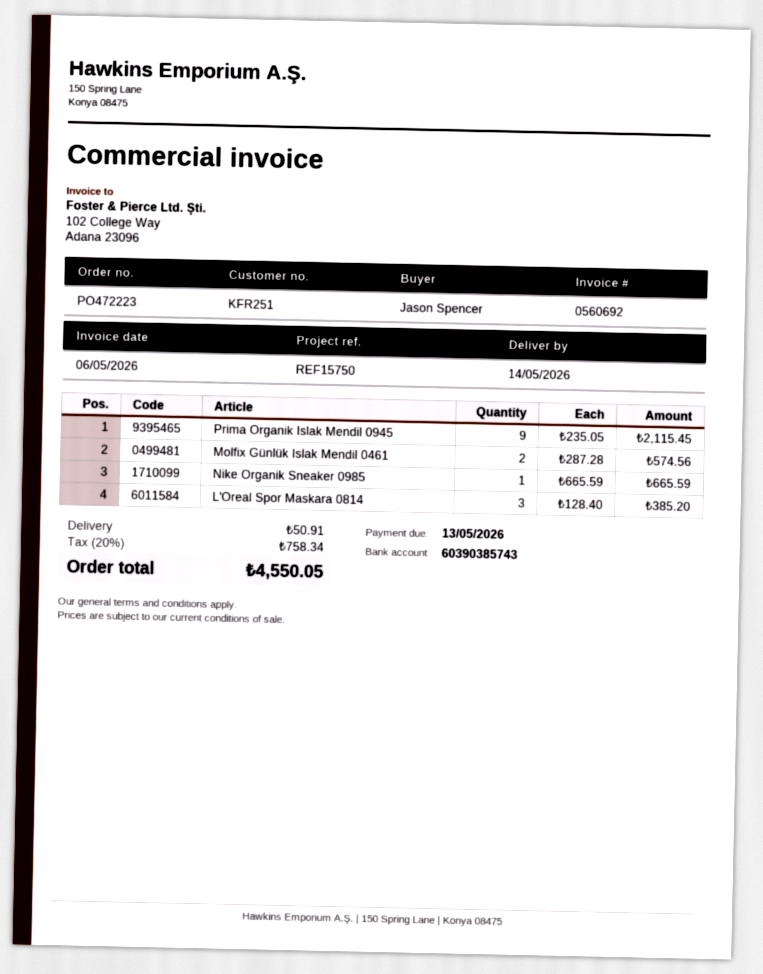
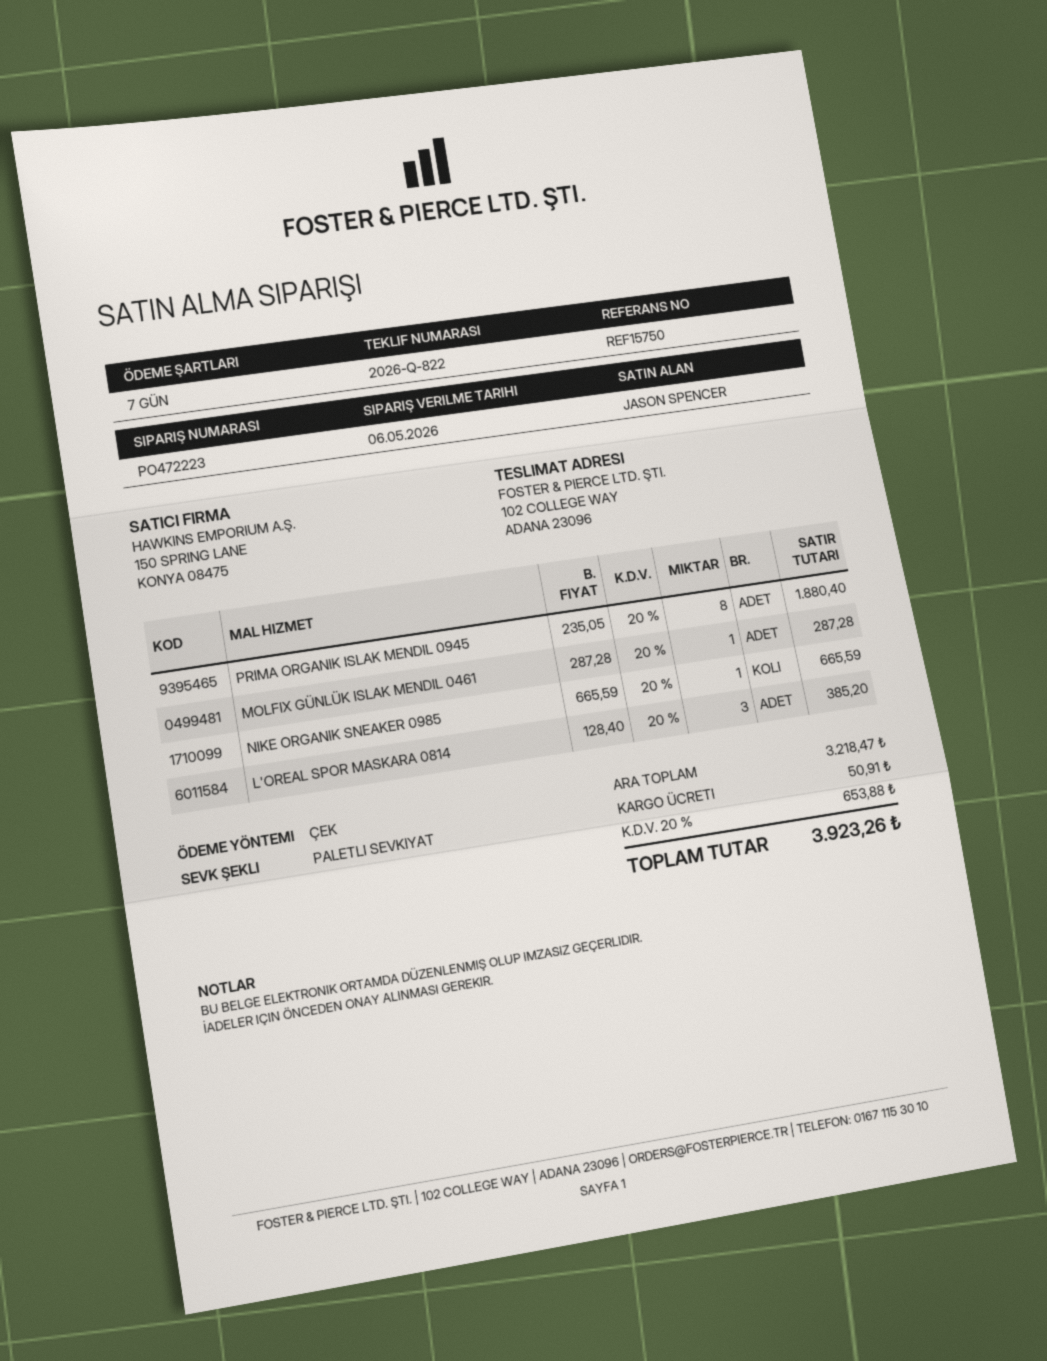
Prima Organik Islak Mendil 0945: 9 x 235.05 = 2115.45 -> 8 x 235.05 = 1880.40
Molfix Günlük Islak Mendil 0461: 2 x 287.28 = 574.56 -> 1 x 287.28 = 287.28
tax: 20% = 758.34 -> 20% = 653.88
total: 4550.05 -> 3923.26

